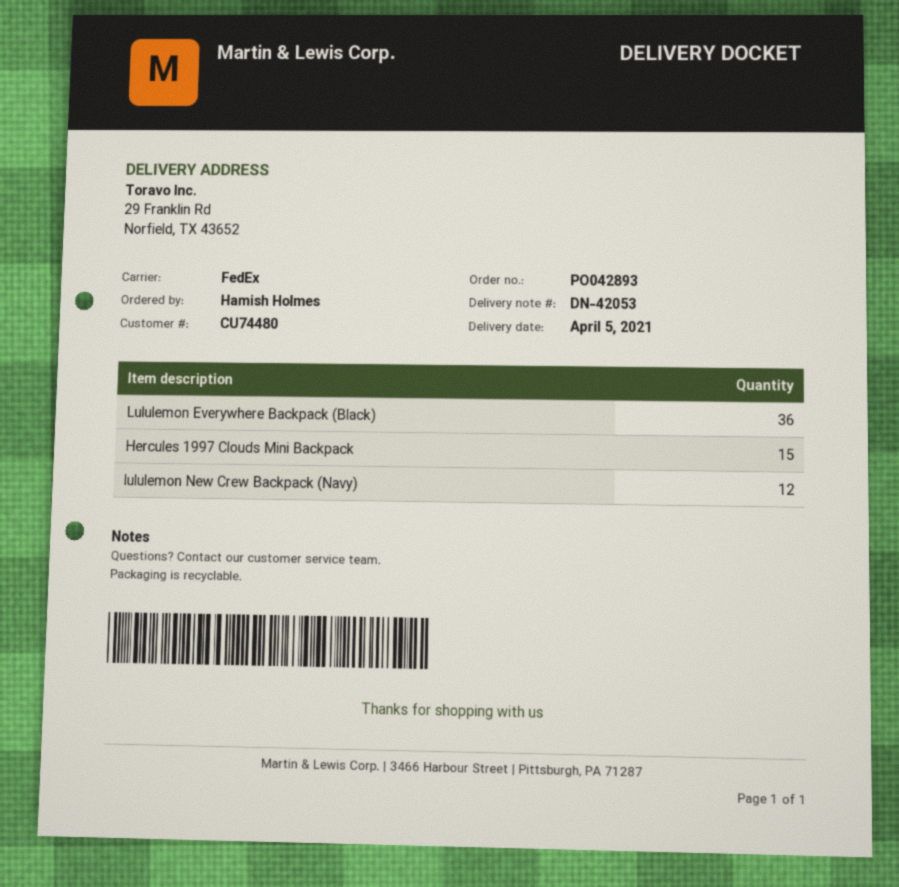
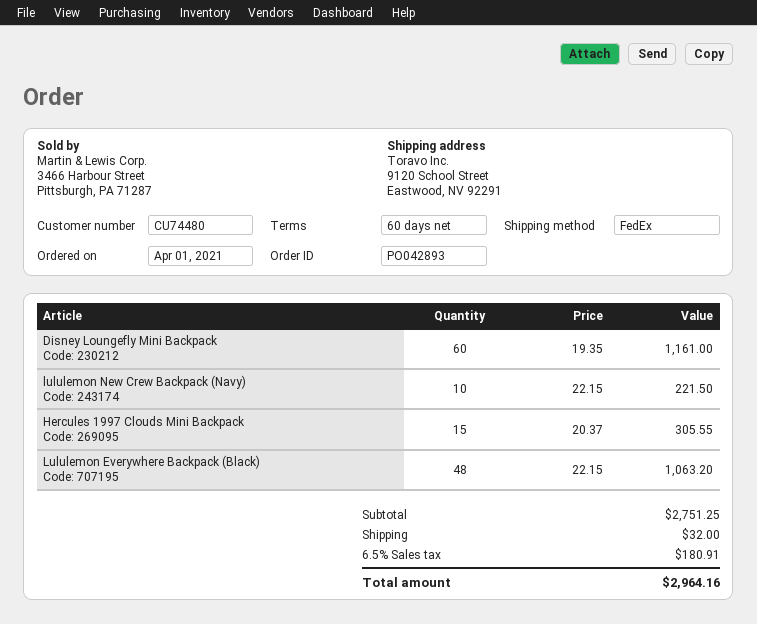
ship to: 29 Franklin Rd, Norfield, TX 43652 -> 9120 School Street, Eastwood, NV 92291
Lululemon Everywhere Backpack (Black): 36 -> 48
lululemon New Crew Backpack (Navy): 12 -> 10
Disney Loungefly Mini Backpack: none -> 60

